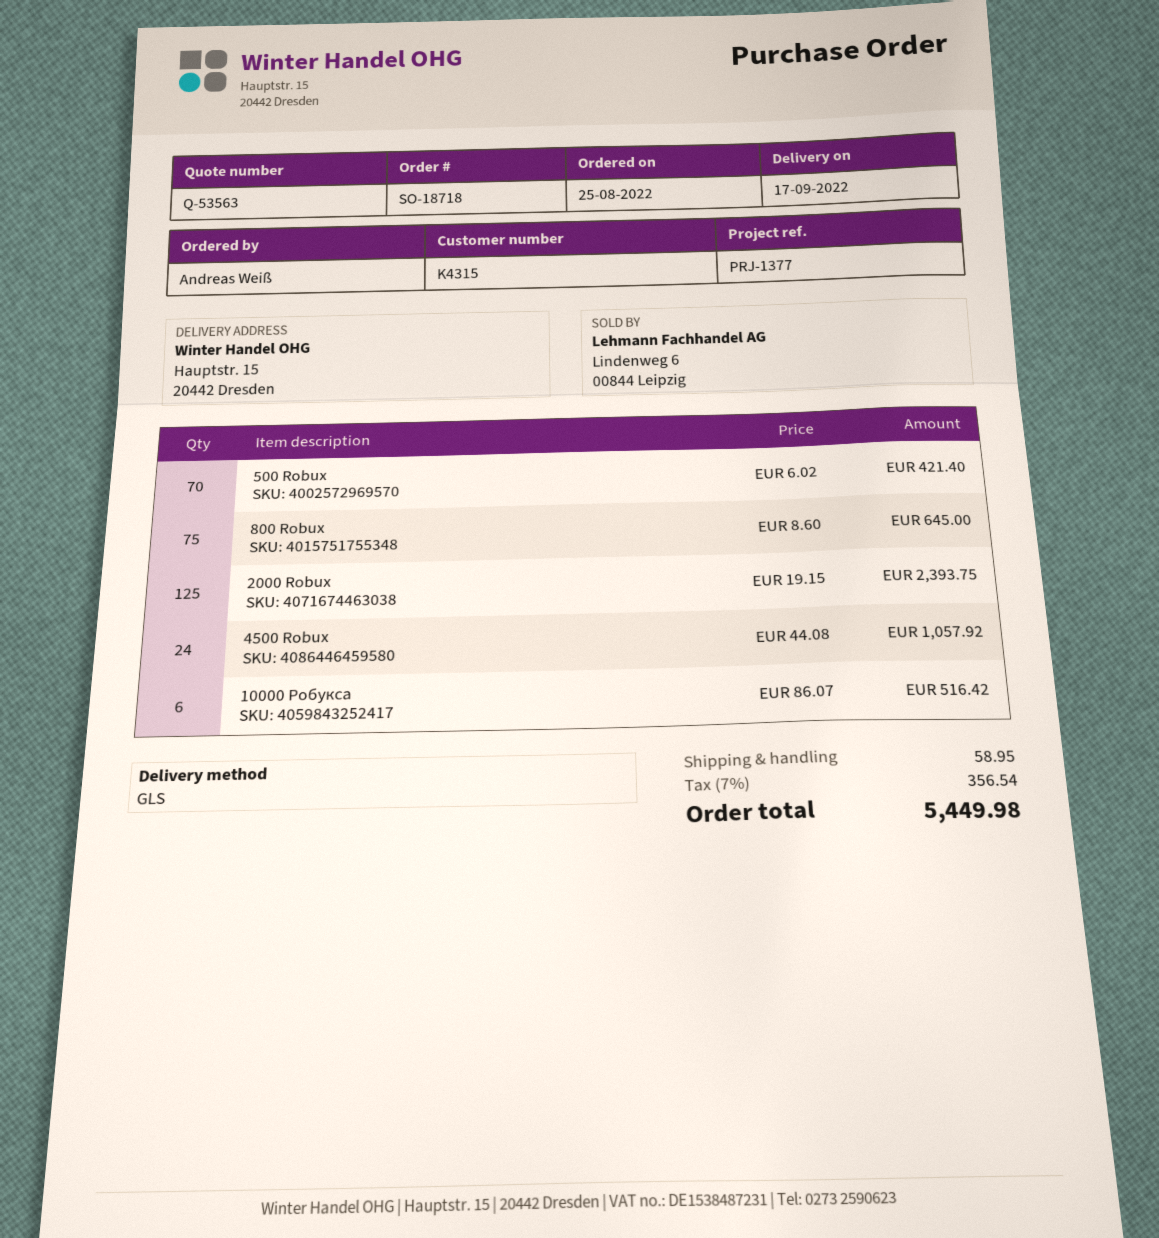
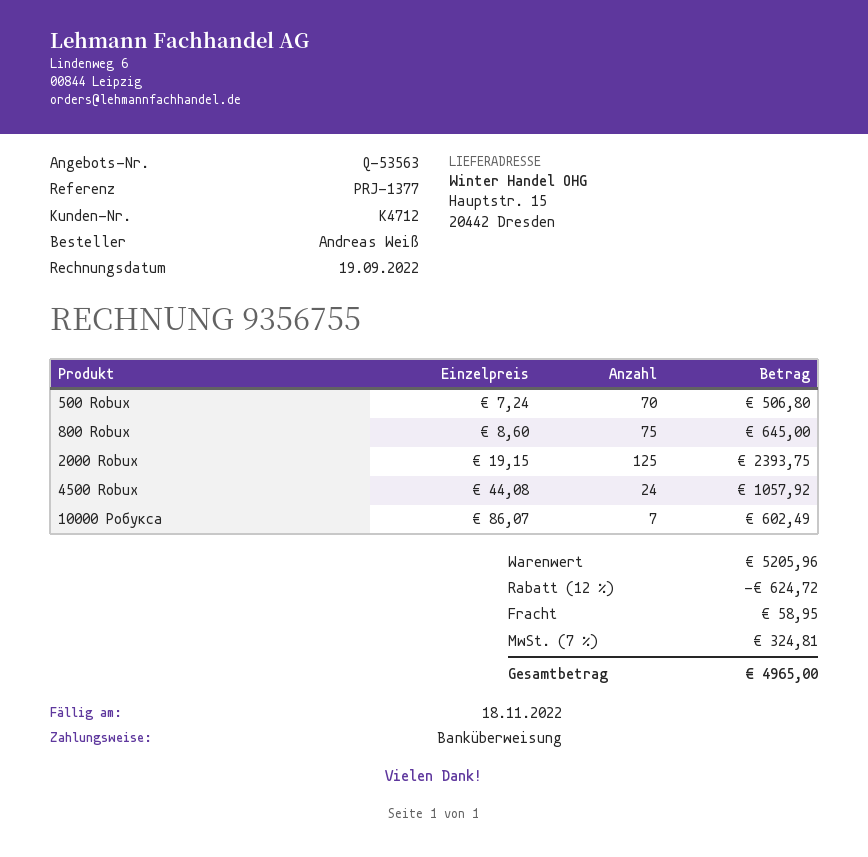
customer number: K4315 -> K4712
500 Robux: 70 x 6.02 = 421.40 -> 70 x 7.24 = 506.80
10000 Робукса: 6 x 86.07 = 516.42 -> 7 x 86.07 = 602.49
discount: none -> 12% = 624.72
tax: 7% = 356.54 -> 7% = 324.81
total: 5449.98 -> 4965.00

